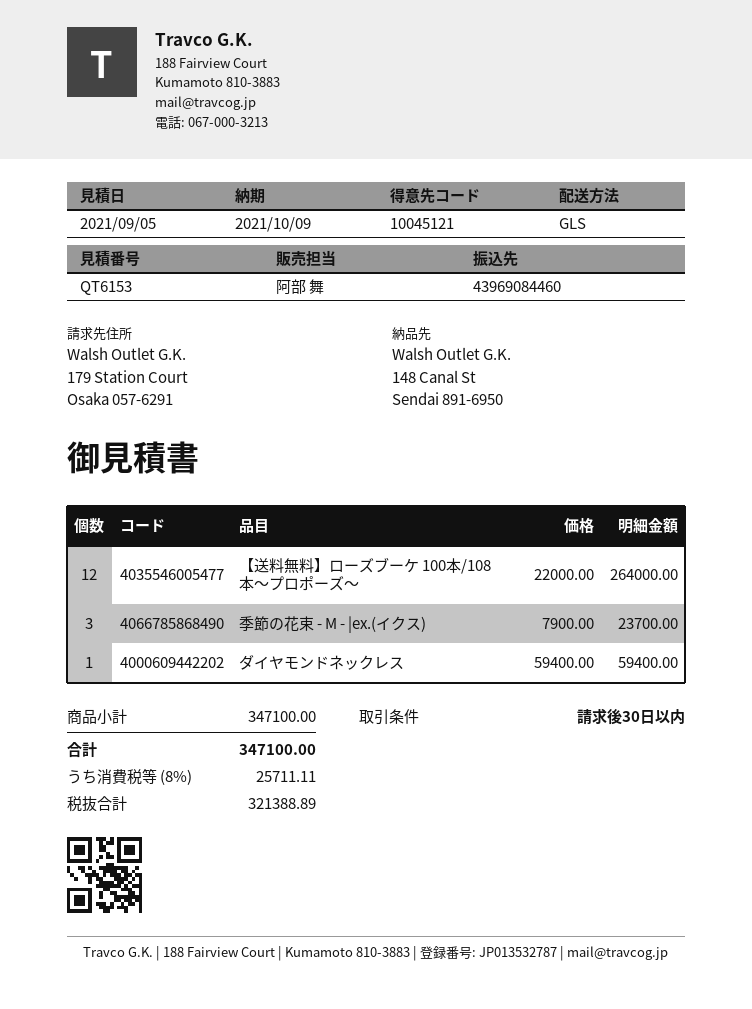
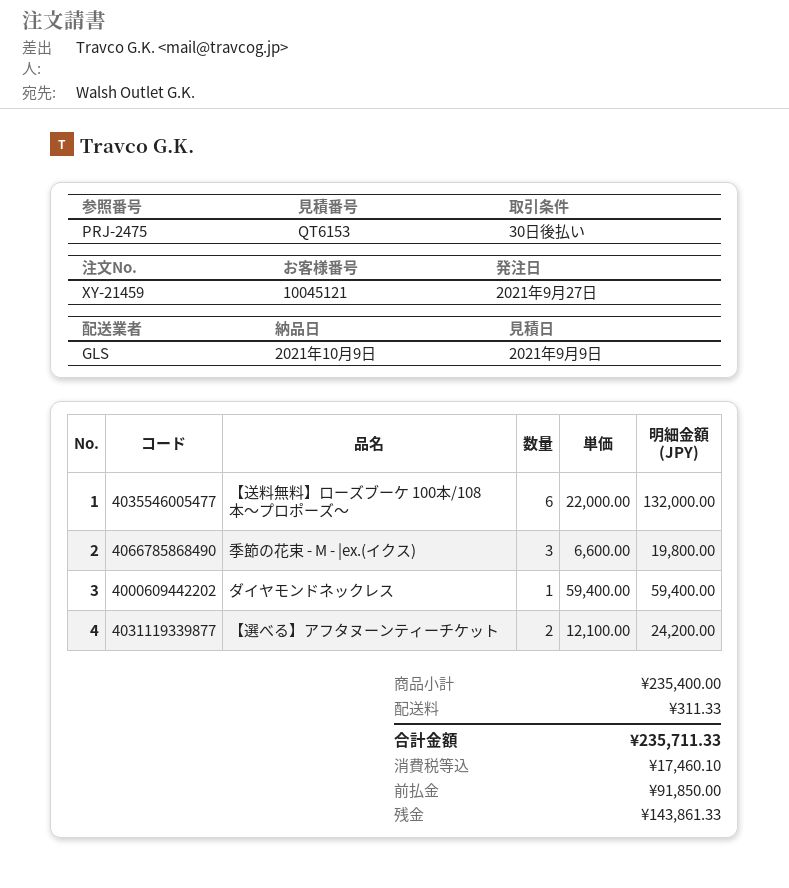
quote date: 2021-09-05 -> 2021-09-09
【送料無料】ローズブーケ 100本/108本〜プロポーズ〜: 12 x 22000.00 = 264000.00 -> 6 x 22000.00 = 132000.00
季節の花束 - M - |ex.(イクス): 3 x 7900.00 = 23700.00 -> 3 x 6600.00 = 19800.00
【選べる】アフタヌーンティーチケット: none -> 2 x 12100.00 = 24200.00
subtotal: 347100.00 -> 235400.00
shipping: none -> 311.33
tax: 25711.11 -> 17460.10
total: 347100.00 -> 235711.33

